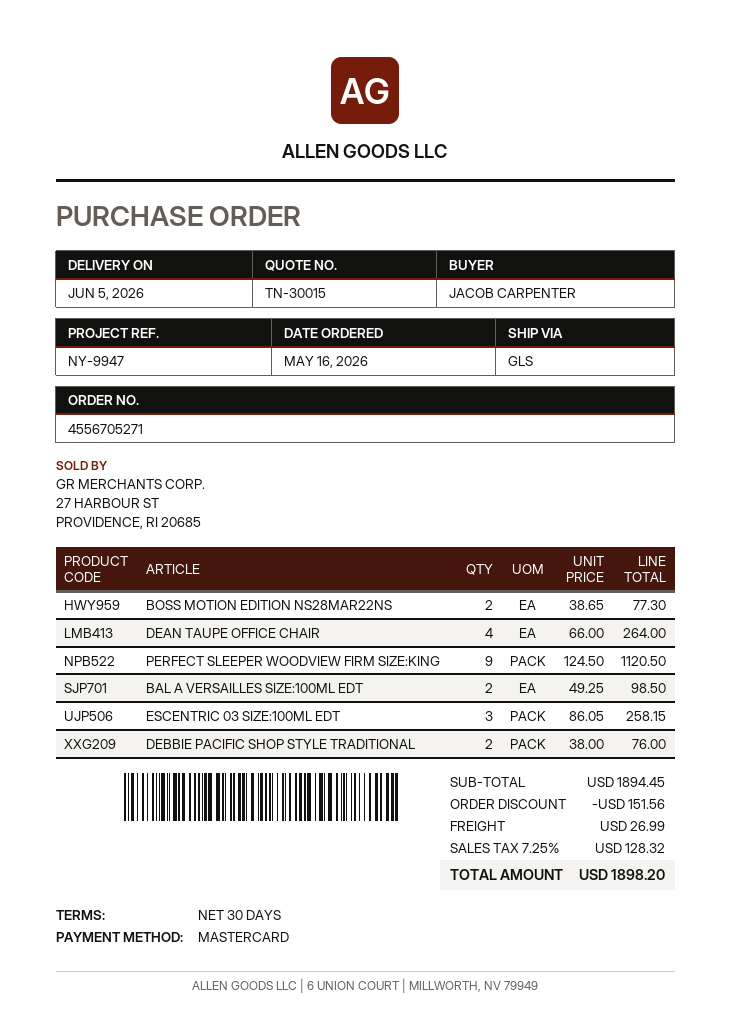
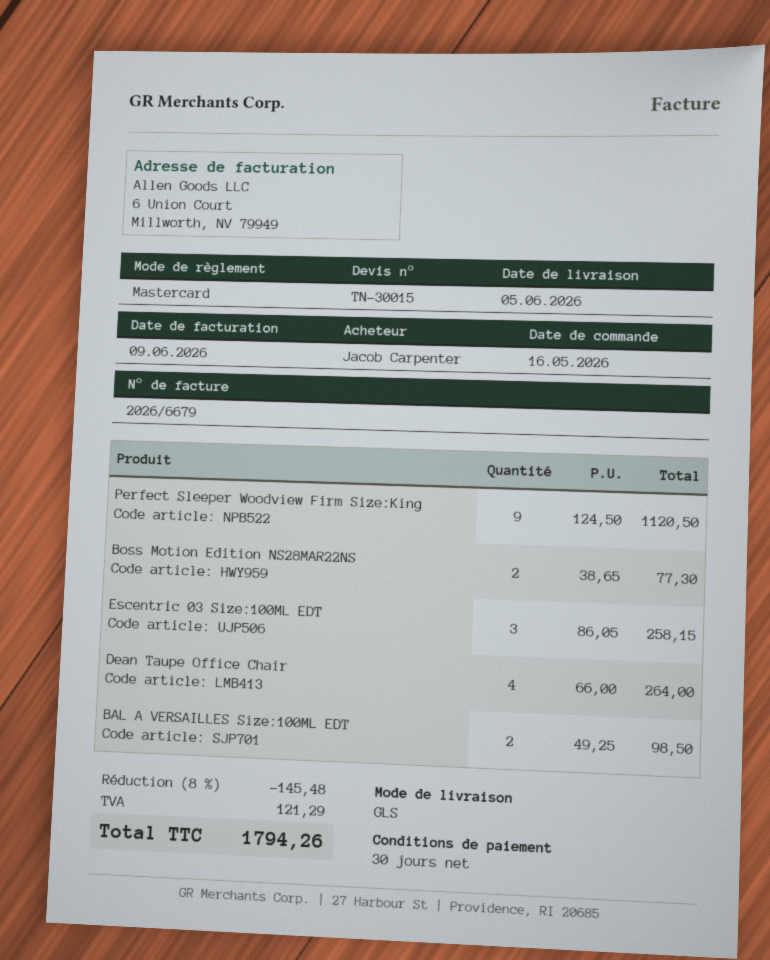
DEBBIE PACIFIC SHOP STYLE TRADITIONAL: 2 x 38.00 = 76.00 -> none
discount: 151.56 -> 145.48
shipping: 26.99 -> none
tax: 128.32 -> 121.29
total: 1898.20 -> 1794.26

